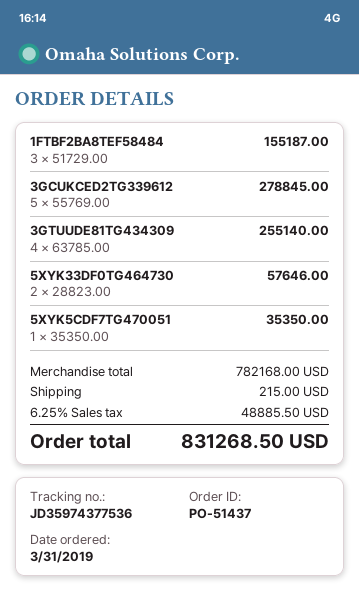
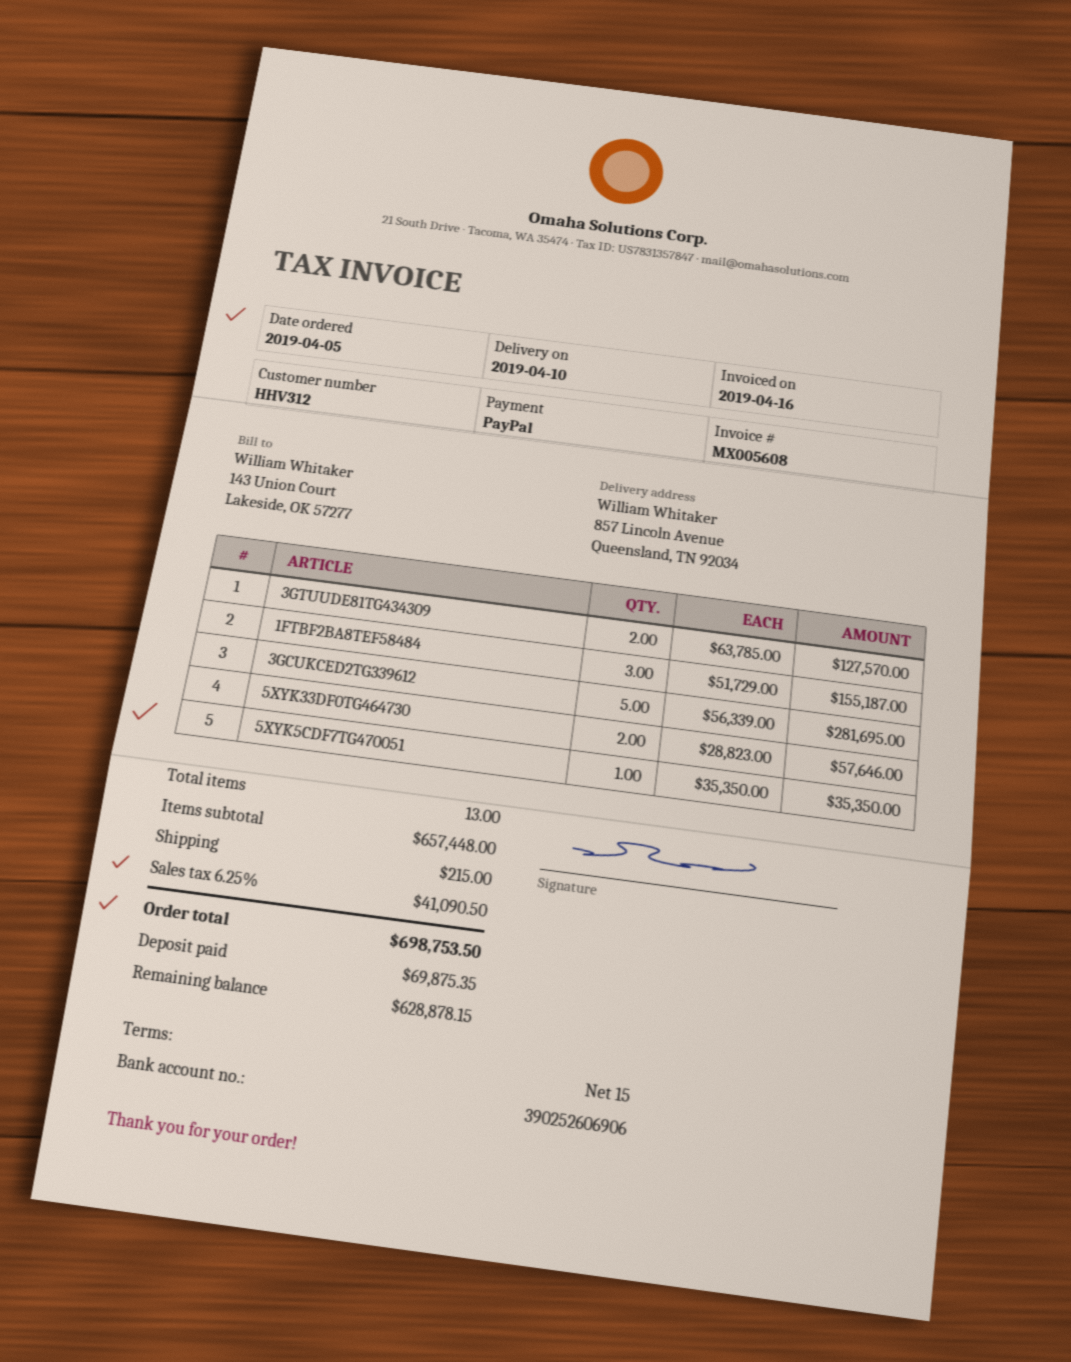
order date: 2019-03-31 -> 2019-04-05
3GCUKCED2TG339612: 5 x 55769.00 = 278845.00 -> 5 x 56339.00 = 281695.00
3GTUUDE81TG434309: 4 x 63785.00 = 255140.00 -> 2 x 63785.00 = 127570.00
subtotal: 782168.00 -> 657448.00
tax: 6.25% = 48885.50 -> 6.25% = 41090.50
total: 831268.50 -> 698753.50

